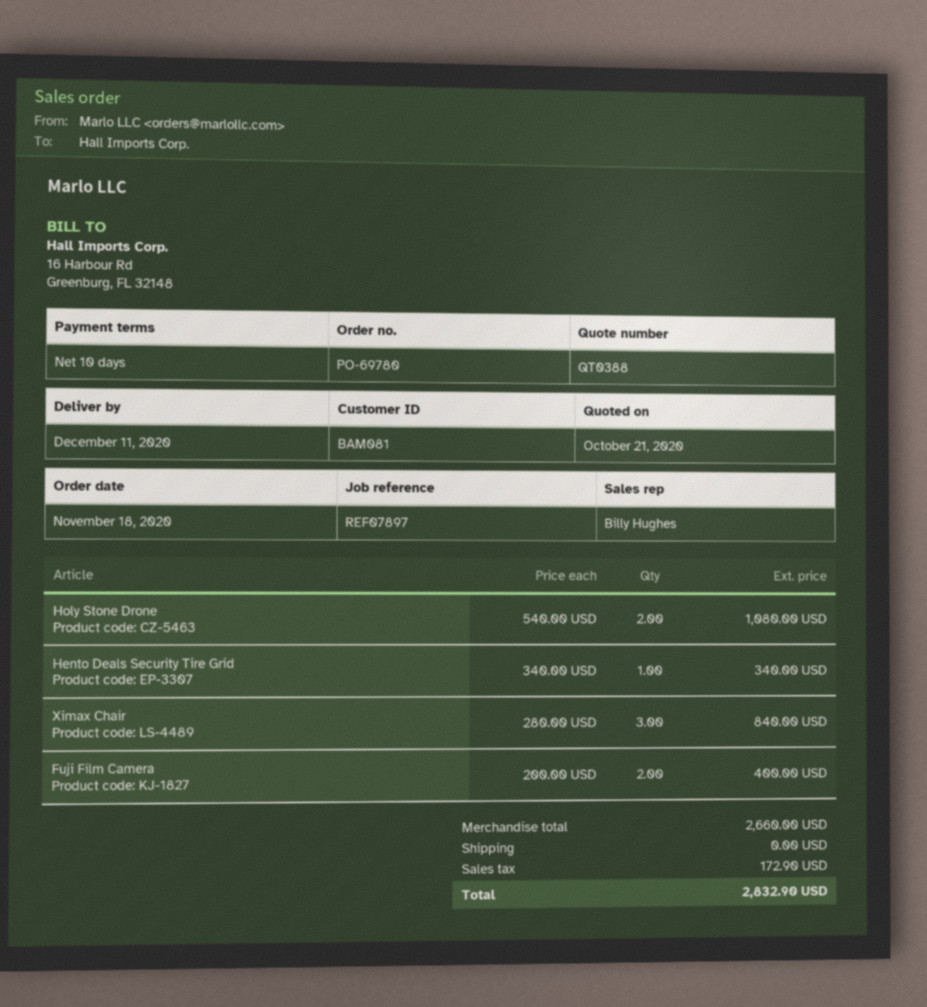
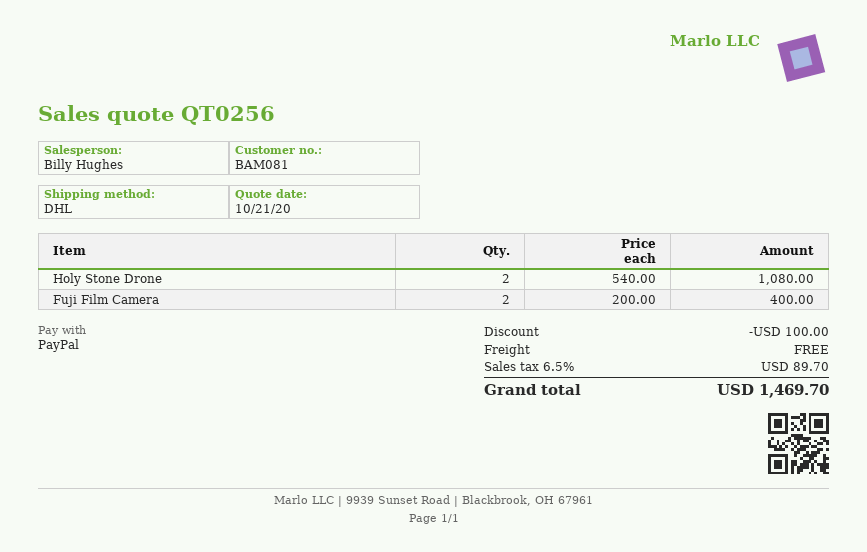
quote number: QT0388 -> QT0256
Hento Deals Security Tire Grid: 1 x 340.00 = 340.00 -> none
Ximax Chair: 3 x 280.00 = 840.00 -> none
discount: none -> 100.00
tax: 172.90 -> 89.70
total: 2832.90 -> 1469.70

